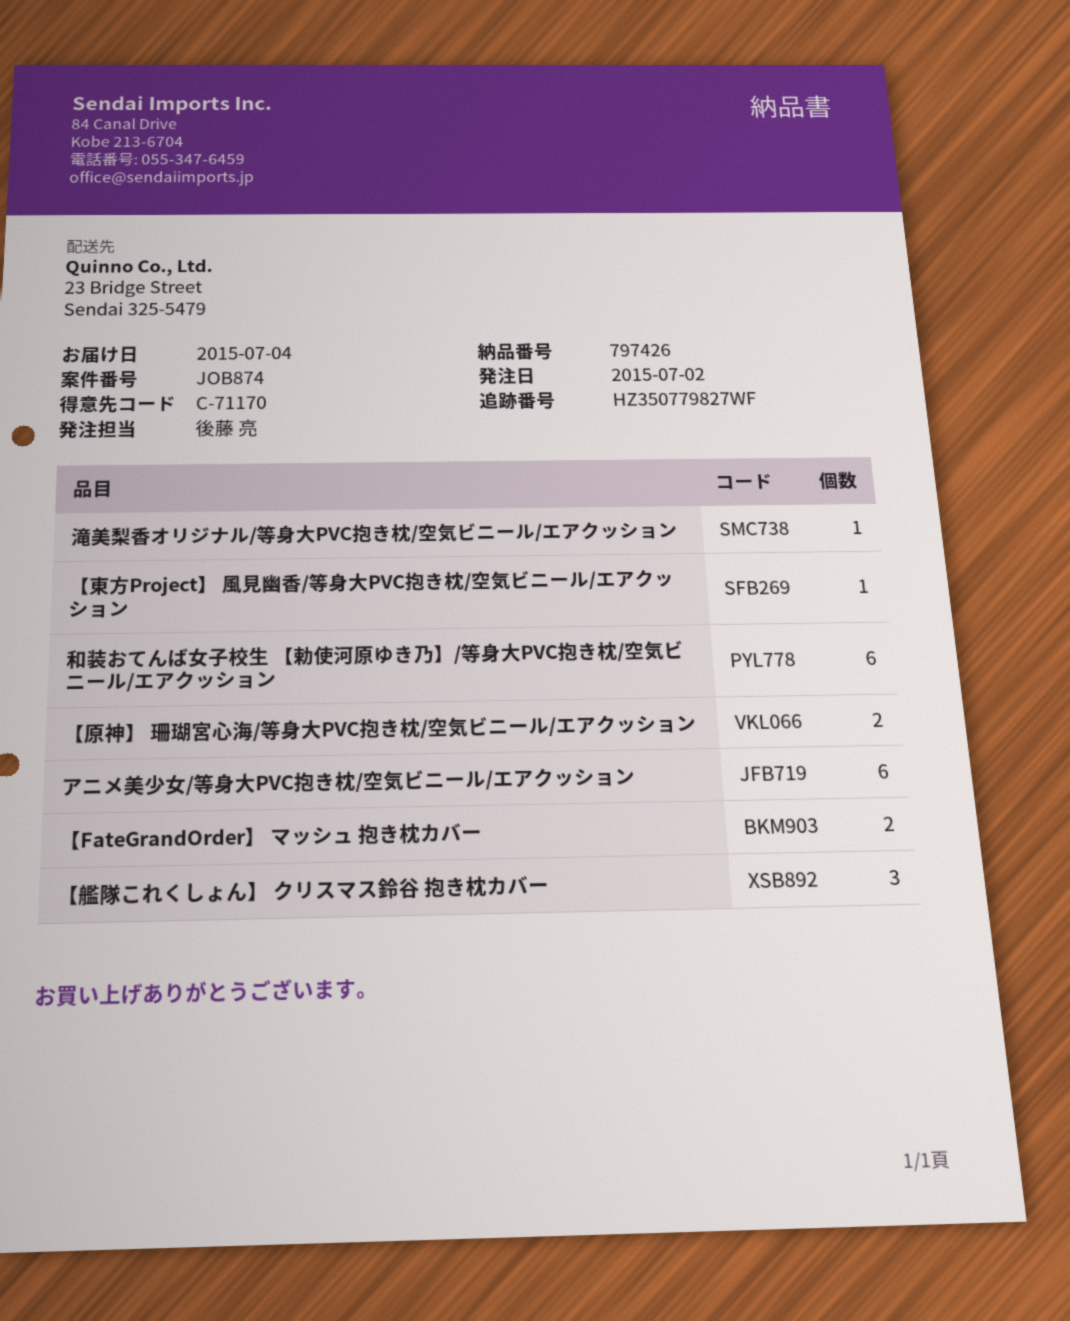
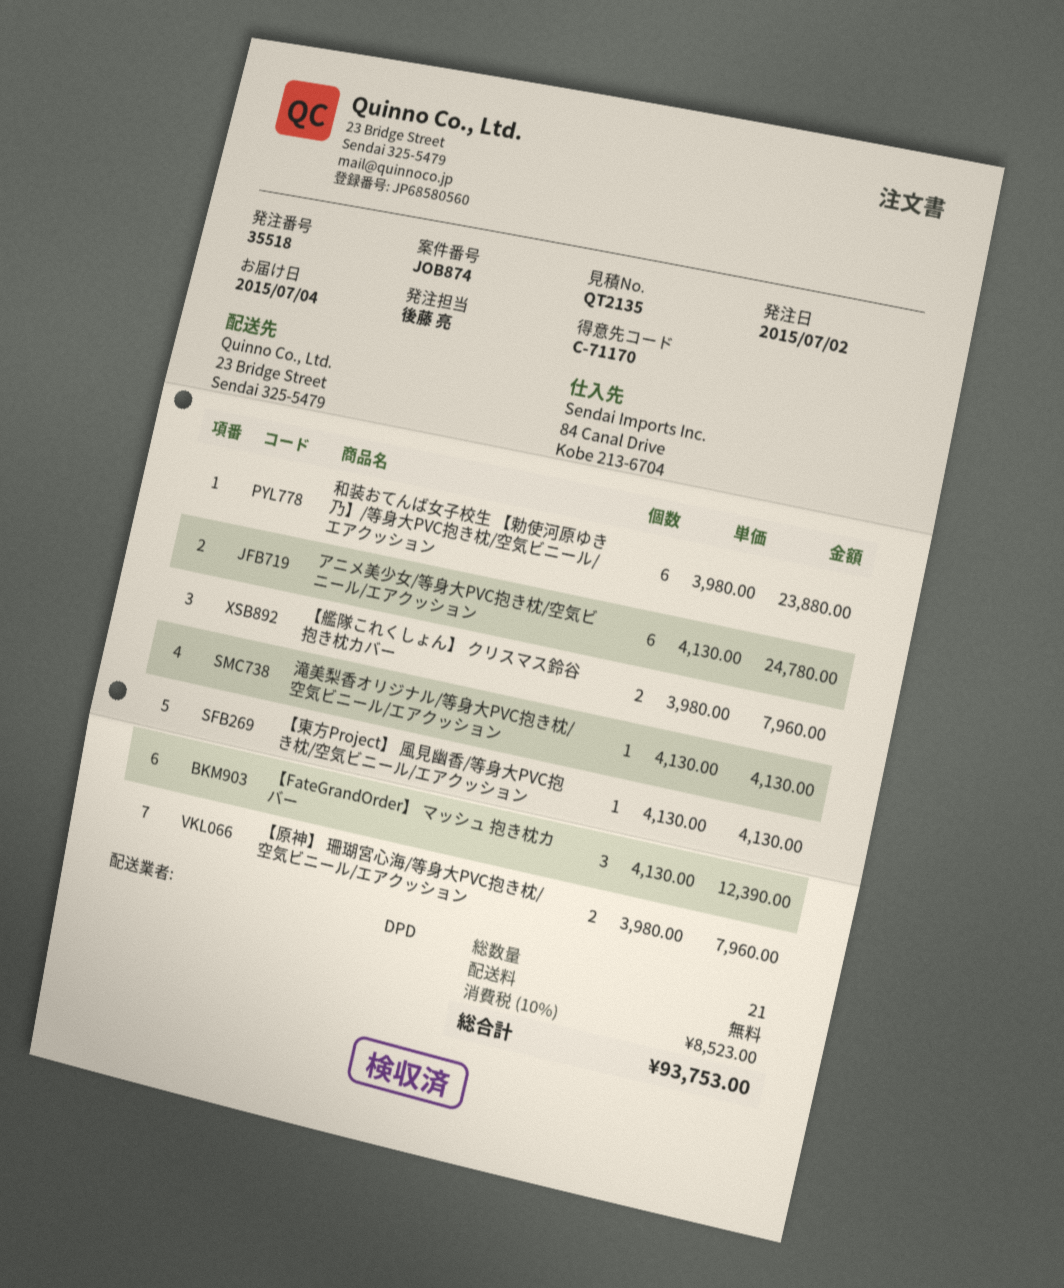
【FateGrandOrder】 マッシュ 抱き枕カバー: 2 -> 3
【艦隊これくしょん】 クリスマス鈴谷 抱き枕カバー: 3 -> 2

